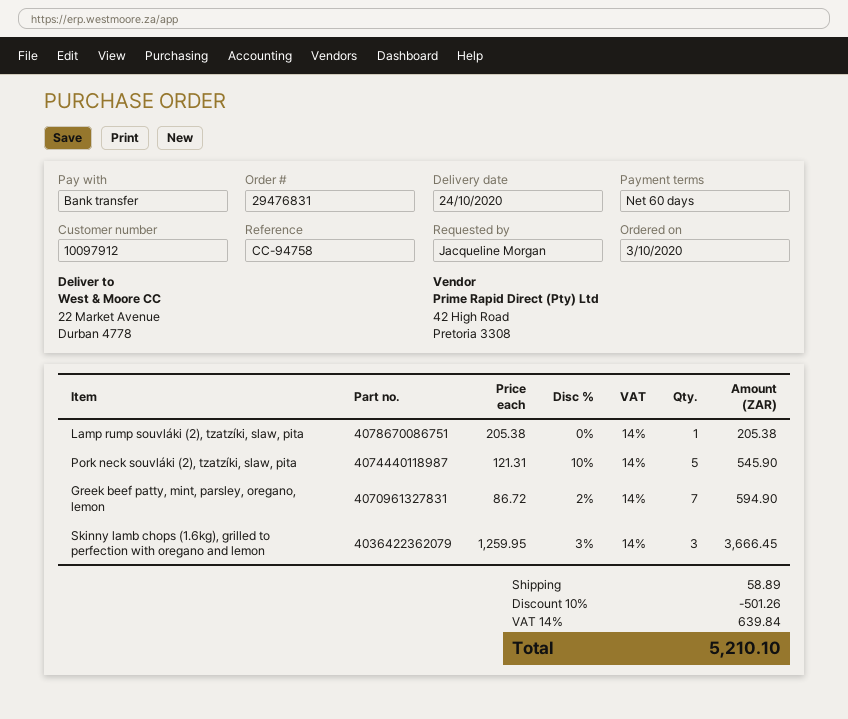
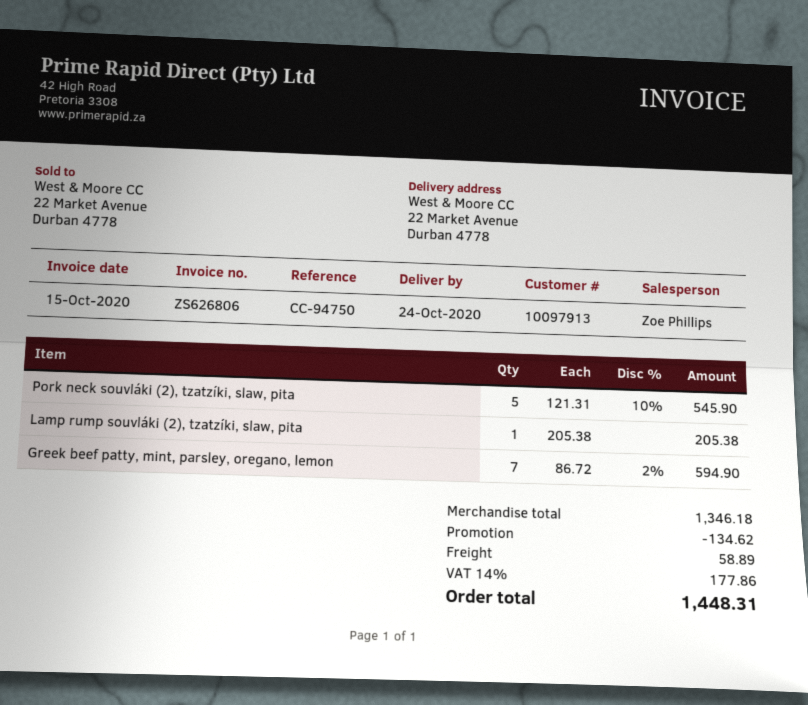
customer number: 10097912 -> 10097913
reference: CC-94758 -> CC-94750
Skinny lamb chops (1.6kg), grilled to perfection with oregano and lemon: 3 x 1259.95 - 3% = 3666.45 -> none
discount: 501.26 -> 134.62
tax: 14% = 639.84 -> 14% = 177.86
total: 5210.10 -> 1448.31

